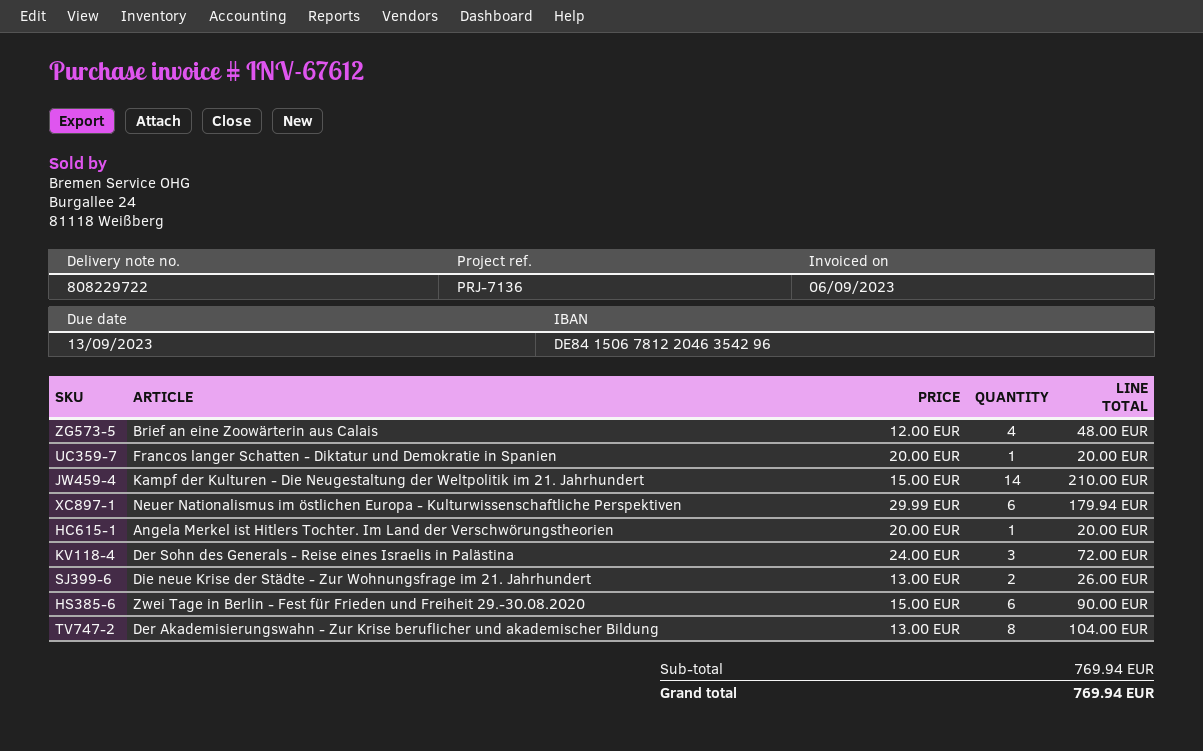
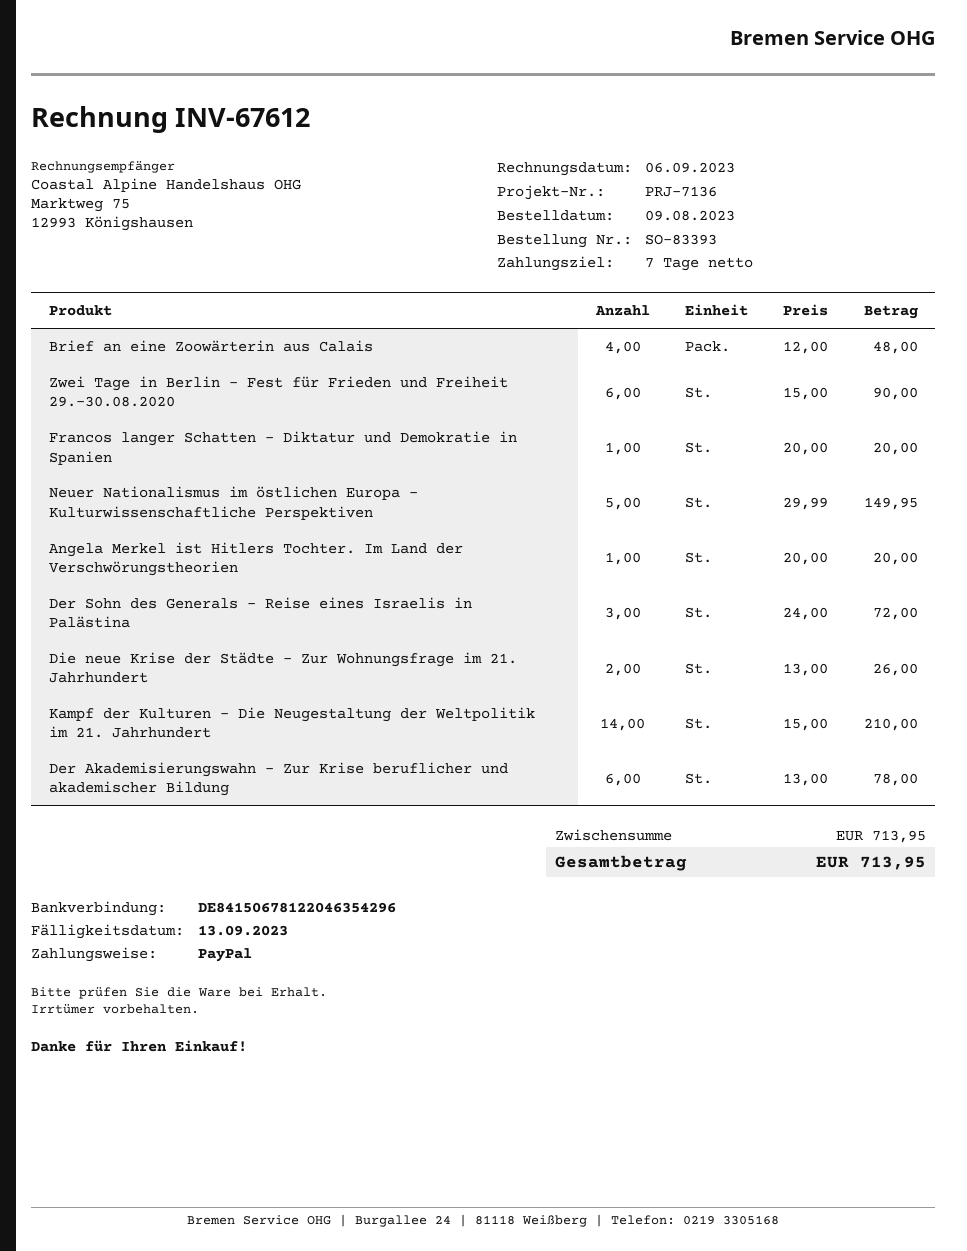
Neuer Nationalismus im östlichen Europa - Kulturwissenschaftliche Perspektiven: 6 x 29.99 = 179.94 -> 5 x 29.99 = 149.95
Der Akademisierungswahn - Zur Krise beruflicher und akademischer Bildung: 8 x 13.00 = 104.00 -> 6 x 13.00 = 78.00
subtotal: 769.94 -> 713.95
total: 769.94 -> 713.95

